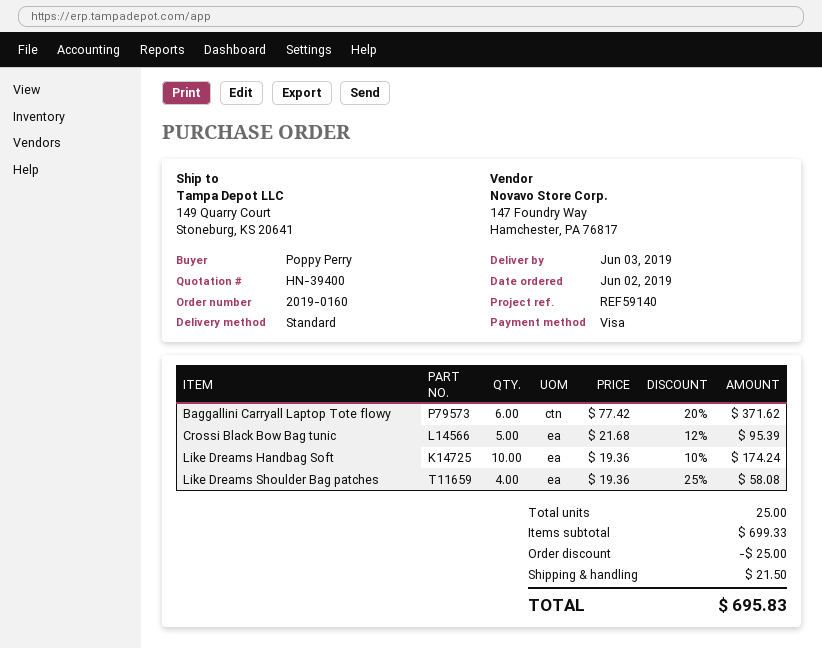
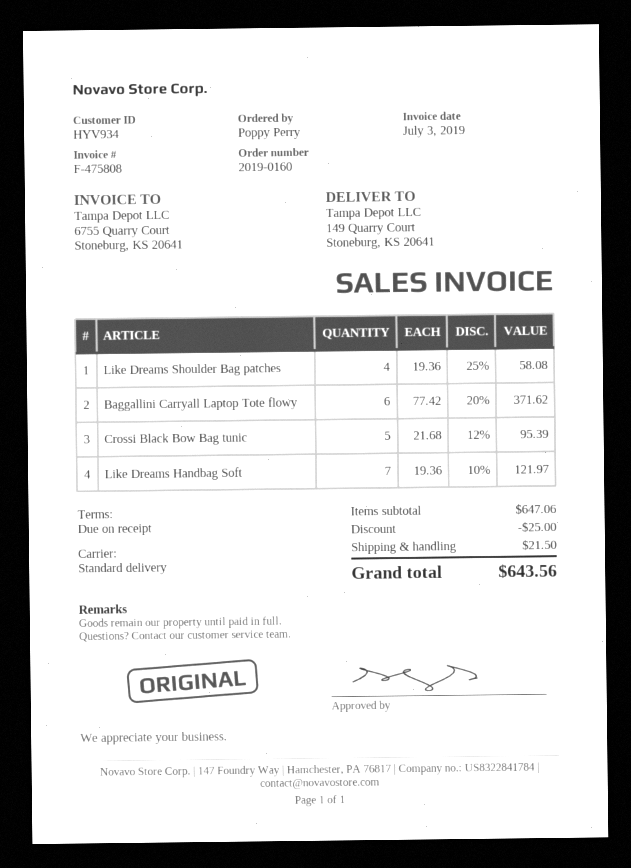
Like Dreams Handbag Soft: 10 x 19.36 - 10% = 174.24 -> 7 x 19.36 - 10% = 121.97
subtotal: 699.33 -> 647.06
total: 695.83 -> 643.56

